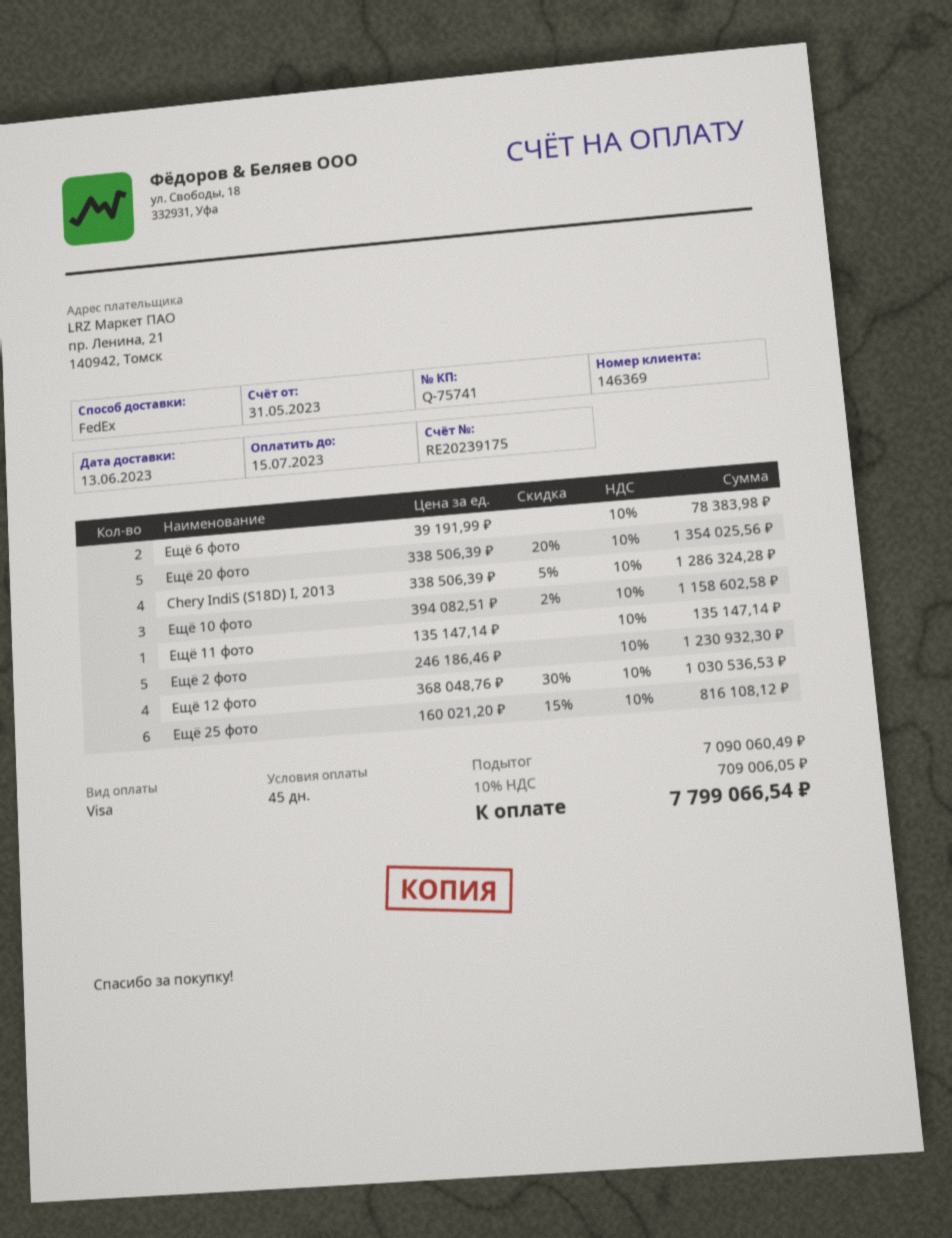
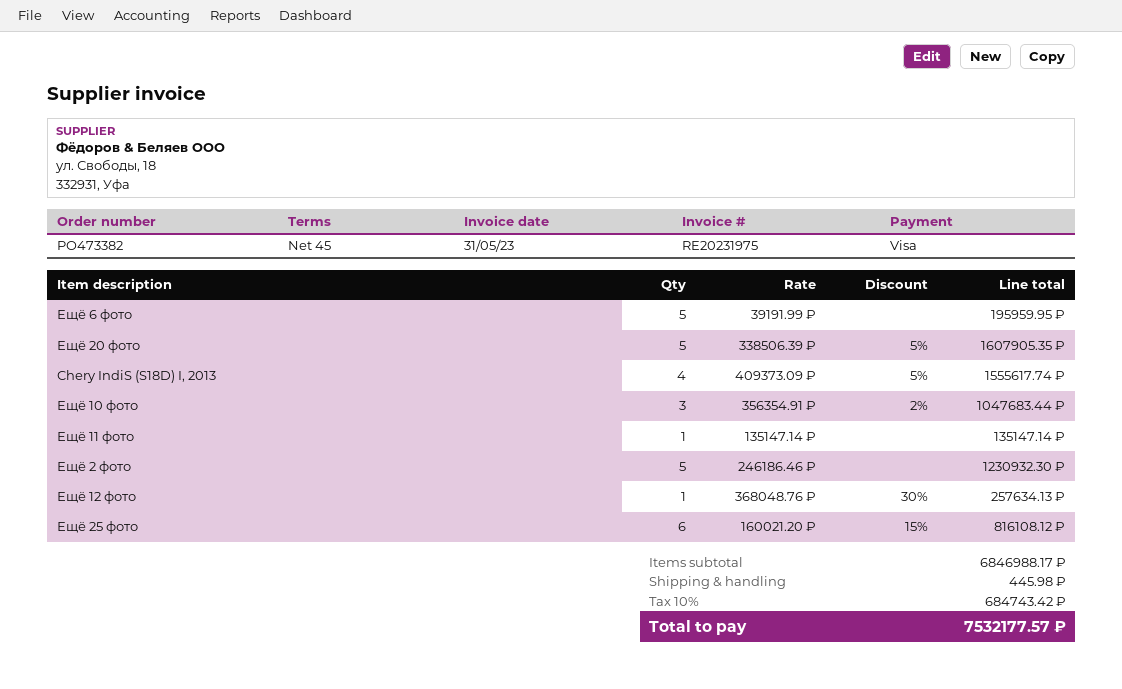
invoice number: RE20239175 -> RE20231975
Ещё 6 фото: 2 x 39191.99 = 78383.98 -> 5 x 39191.99 = 195959.95
Ещё 20 фото: 5 x 338506.39 - 20% = 1354025.56 -> 5 x 338506.39 - 5% = 1607905.35
Chery IndiS (S18D) I, 2013: 4 x 338506.39 - 5% = 1286324.28 -> 4 x 409373.09 - 5% = 1555617.74
Ещё 10 фото: 3 x 394082.51 - 2% = 1158602.58 -> 3 x 356354.91 - 2% = 1047683.44
Ещё 12 фото: 4 x 368048.76 - 30% = 1030536.53 -> 1 x 368048.76 - 30% = 257634.13
subtotal: 7090060.49 -> 6846988.17
shipping: none -> 445.98
tax: 10% = 709006.05 -> 10% = 684743.42
total: 7799066.54 -> 7532177.57

